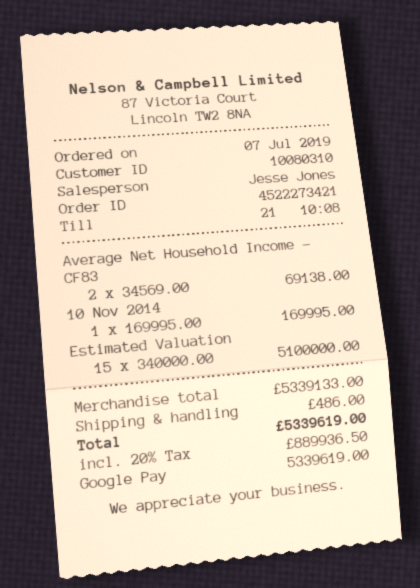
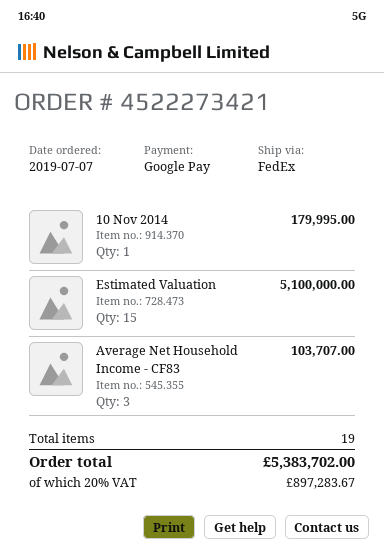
Average Net Household Income - CF83: 2 for 69138.00 -> 3 for 103707.00
10 Nov 2014: 1 for 169995.00 -> 1 for 179995.00
shipping: 486.00 -> none
tax: 20% = 889936.50 -> 20% = 897283.67
total: 5339619.00 -> 5383702.00

